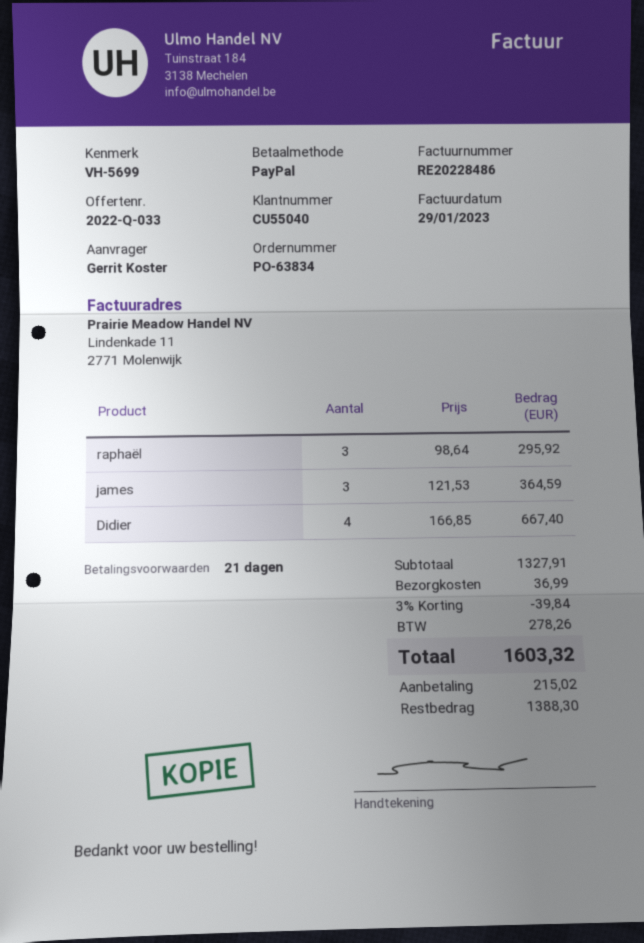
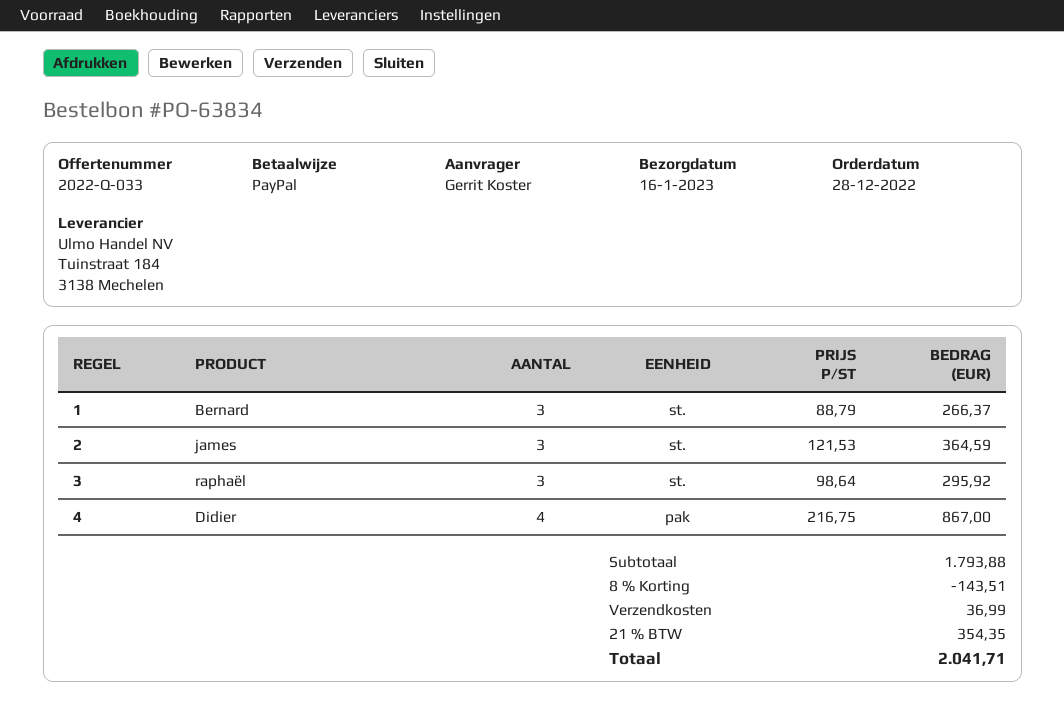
Didier: 4 x 166.85 = 667.40 -> 4 x 216.75 = 867.00
Bernard: none -> 3 x 88.79 = 266.37
subtotal: 1327.91 -> 1793.88
discount: 3% = 39.84 -> 8% = 143.51
tax: 278.26 -> 354.35
total: 1603.32 -> 2041.71

